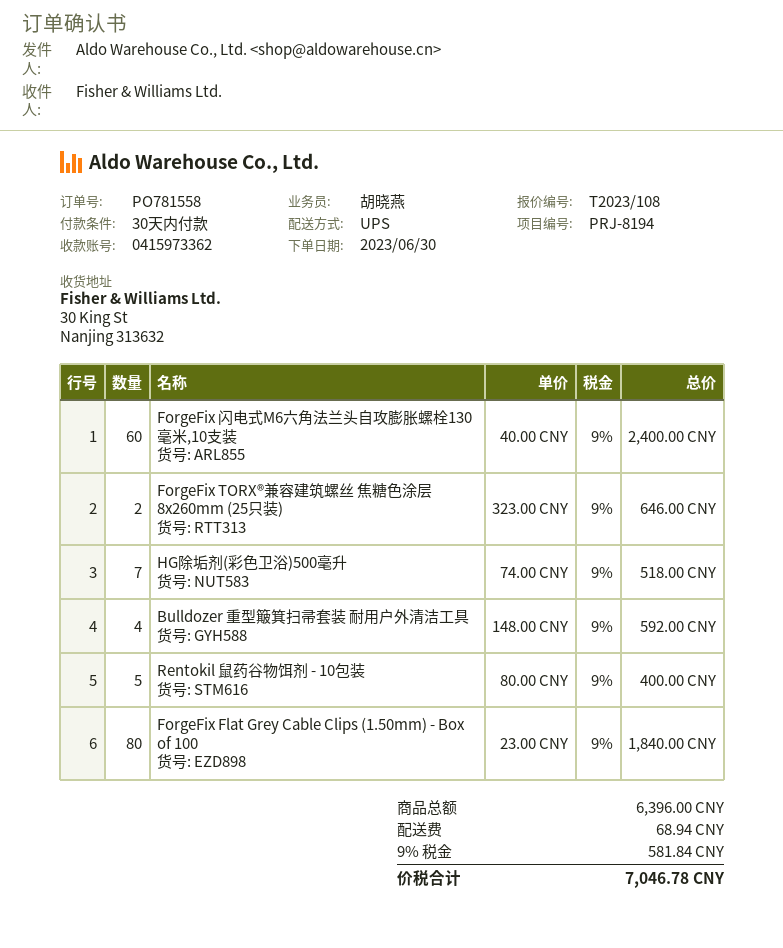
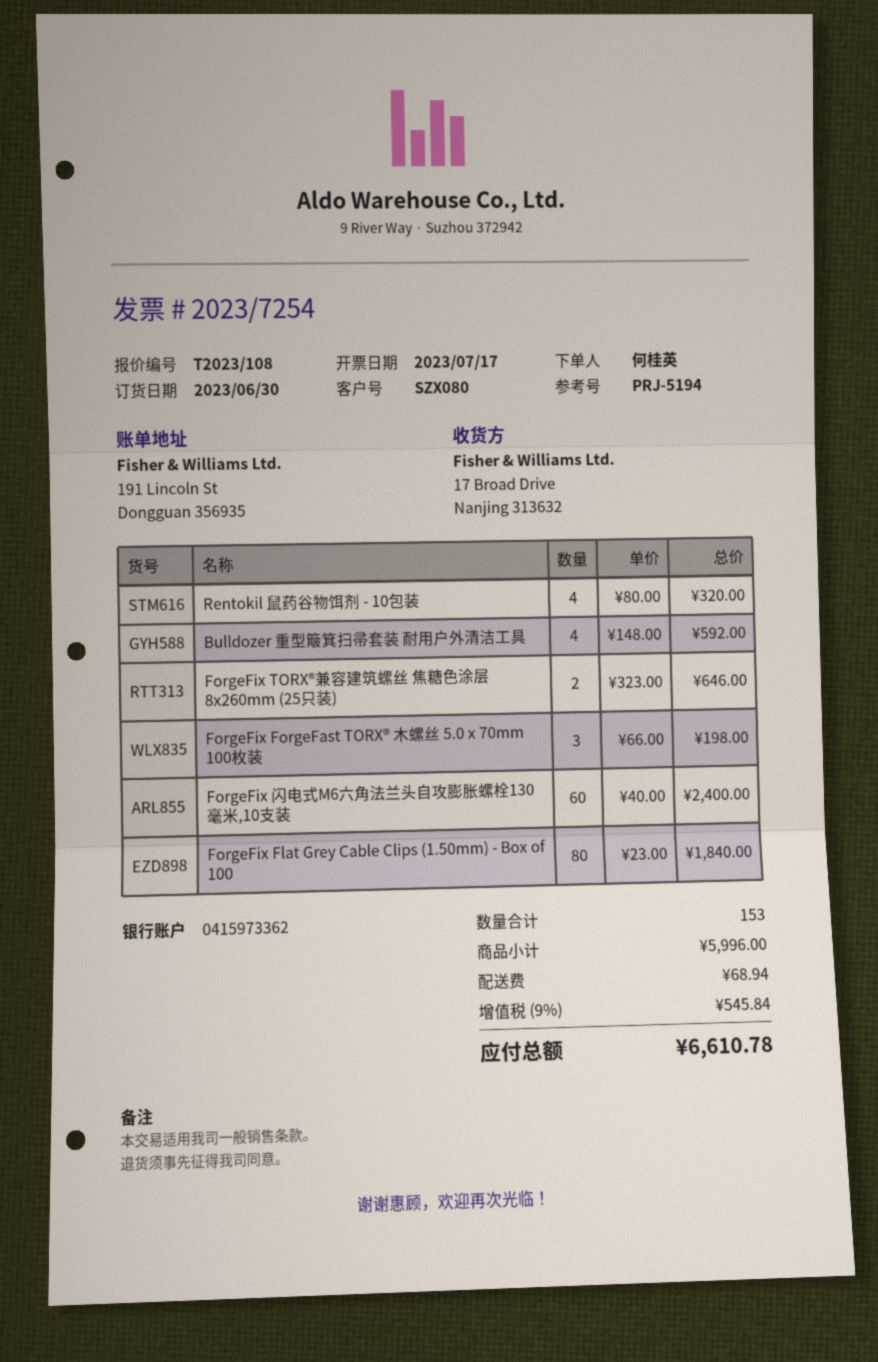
reference: PRJ-8194 -> PRJ-5194
ship to: 30 King St, Nanjing 313632 -> 17 Broad Drive, Nanjing 313632
HG除垢剂(彩色卫浴)500毫升: 7 x 74.00 = 518.00 -> none
Rentokil 鼠药谷物饵剂 - 10包装: 5 x 80.00 = 400.00 -> 4 x 80.00 = 320.00
ForgeFix ForgeFast TORX® 木螺丝 5.0 x 70mm 100枚装: none -> 3 x 66.00 = 198.00
subtotal: 6396.00 -> 5996.00
tax: 9% = 581.84 -> 9% = 545.84
total: 7046.78 -> 6610.78

